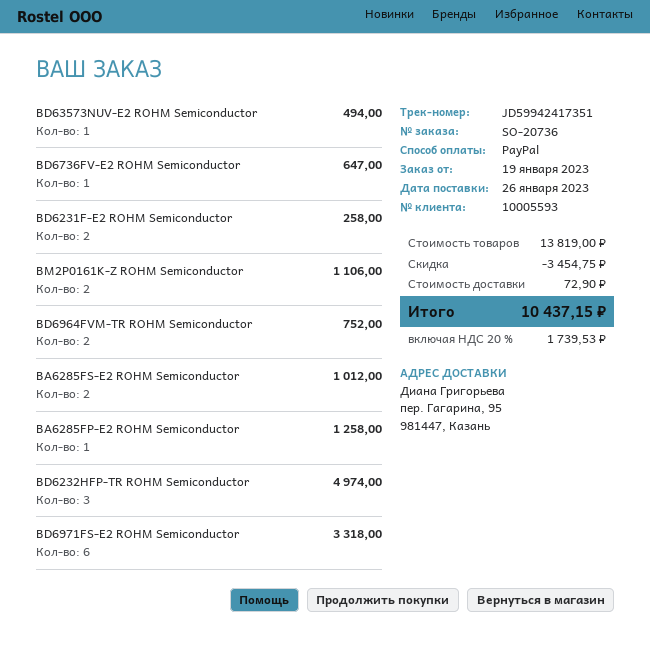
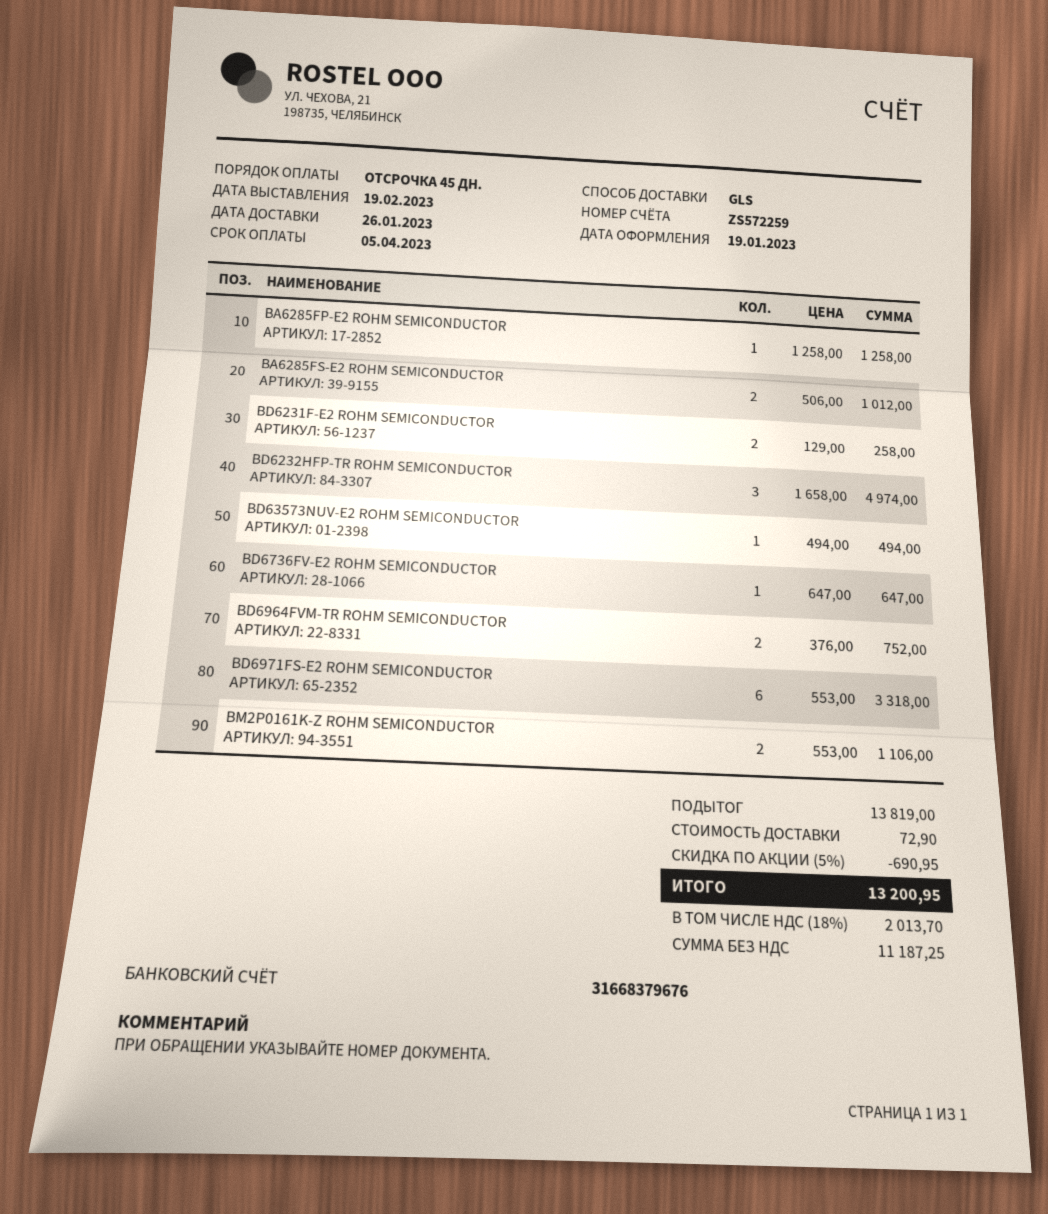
discount: 3454.75 -> 690.95
tax: 20% = 1739.53 -> 18% = 2013.70
total: 10437.15 -> 13200.95

